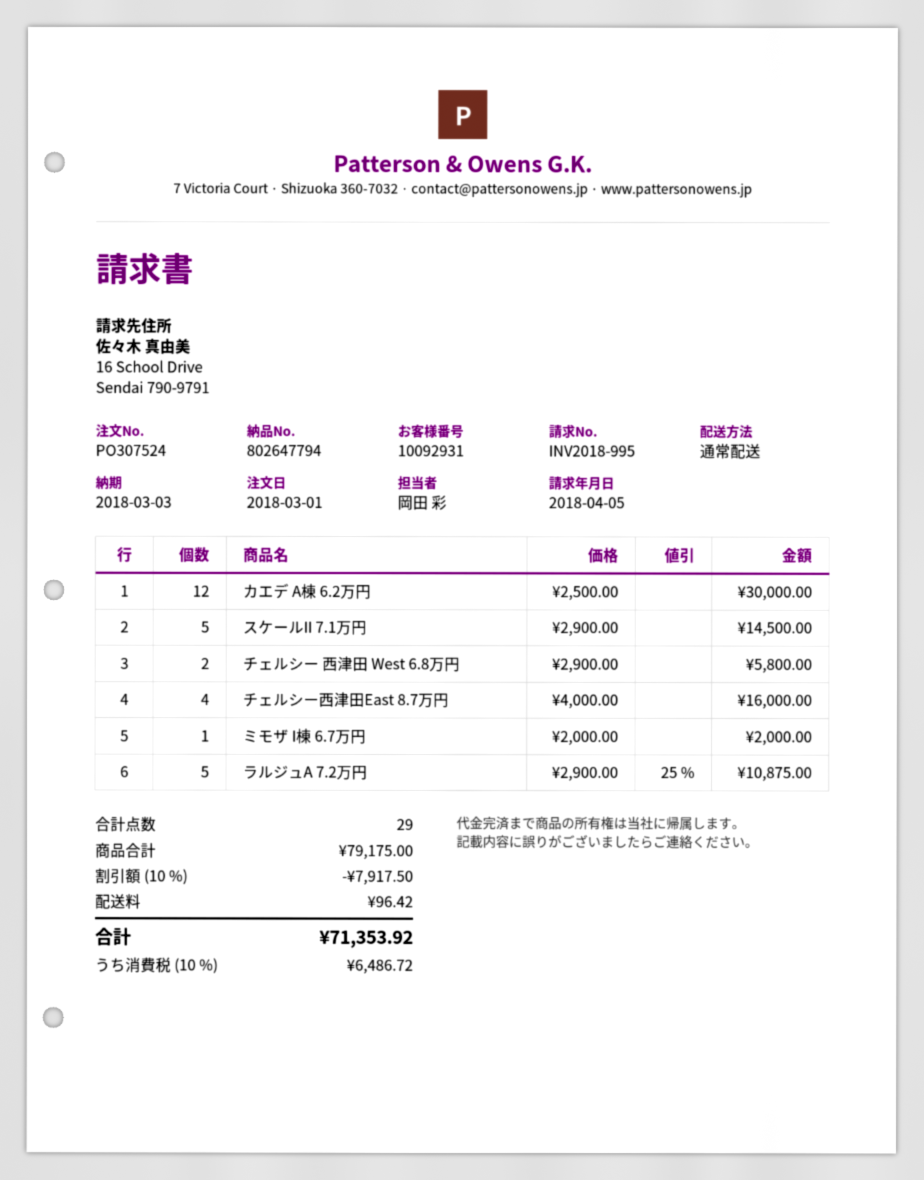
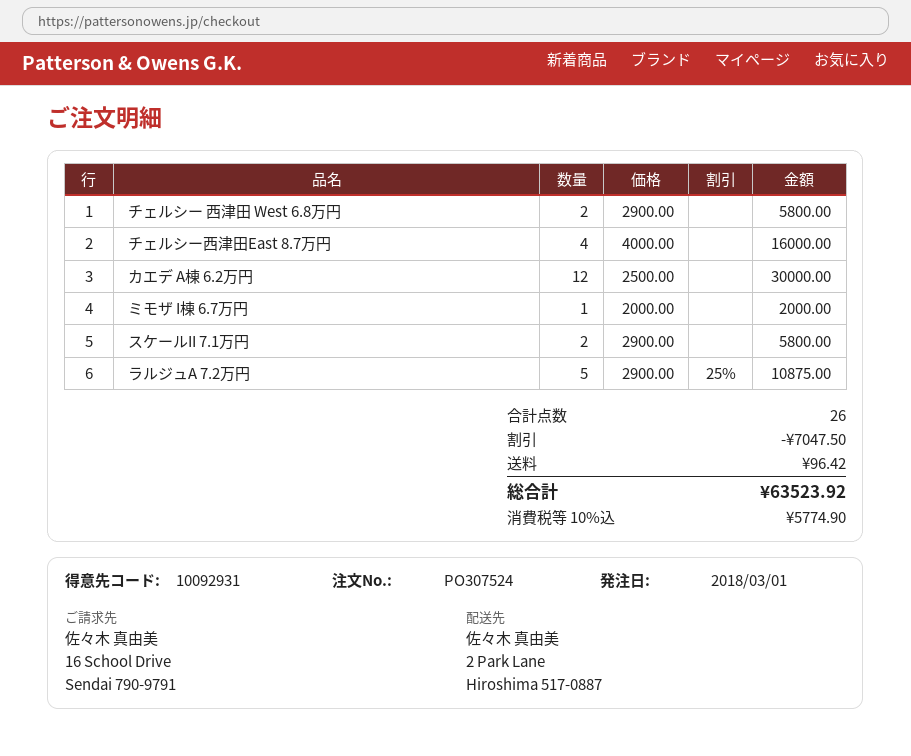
スケールII 7.1万円: 5 x 2900.00 = 14500.00 -> 2 x 2900.00 = 5800.00
total quantity: 29 -> 26
discount: 7917.50 -> 7047.50
tax: 10% = 6486.72 -> 10% = 5774.90
total: 71353.92 -> 63523.92

